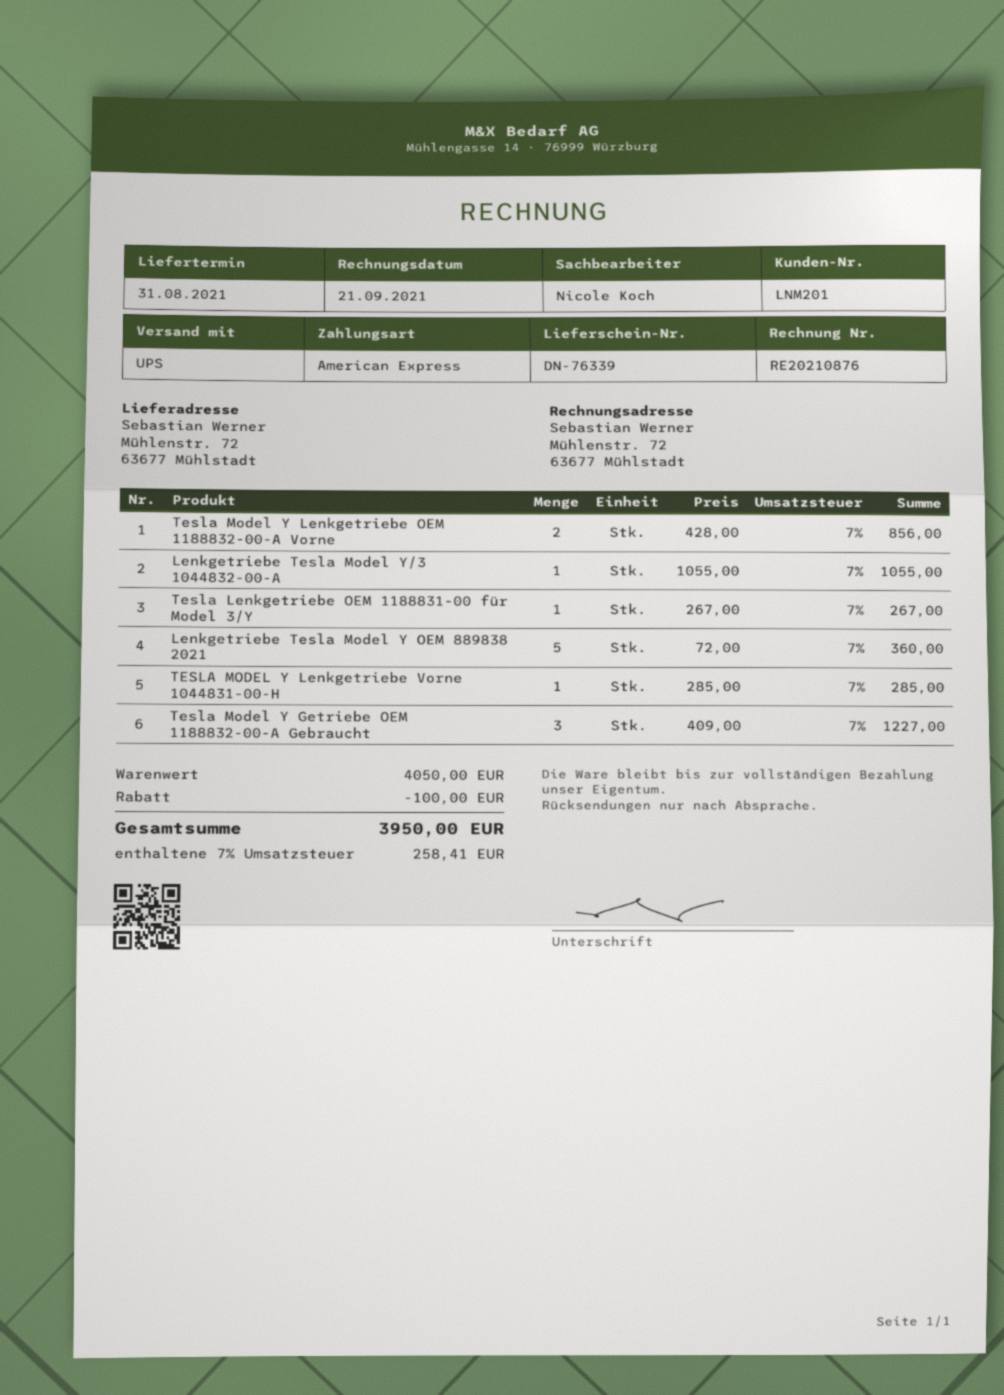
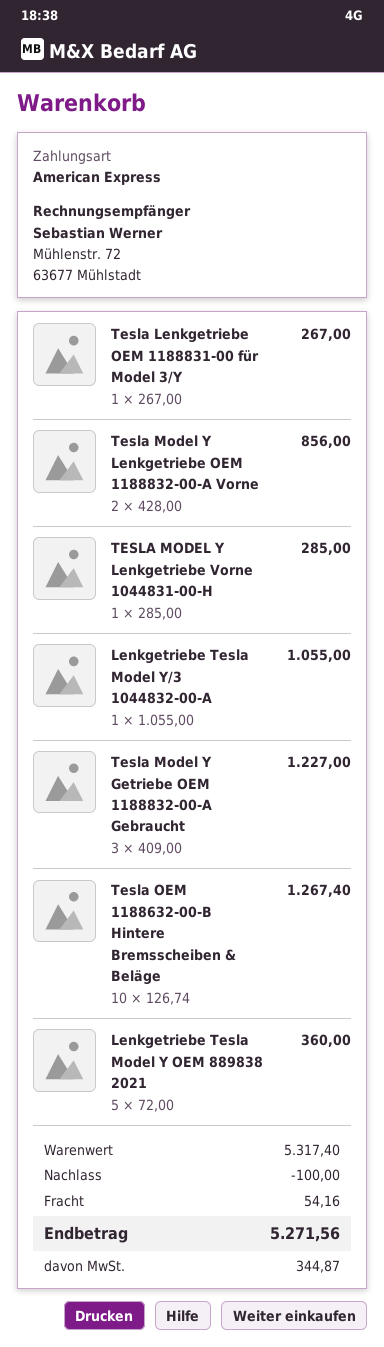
Tesla OEM 1188632-00-B Hintere Bremsscheiben & Beläge: none -> 10 x 126.74 = 1267.40
subtotal: 4050.00 -> 5317.40
shipping: none -> 54.16
tax: 258.41 -> 344.87
total: 3950.00 -> 5271.56

